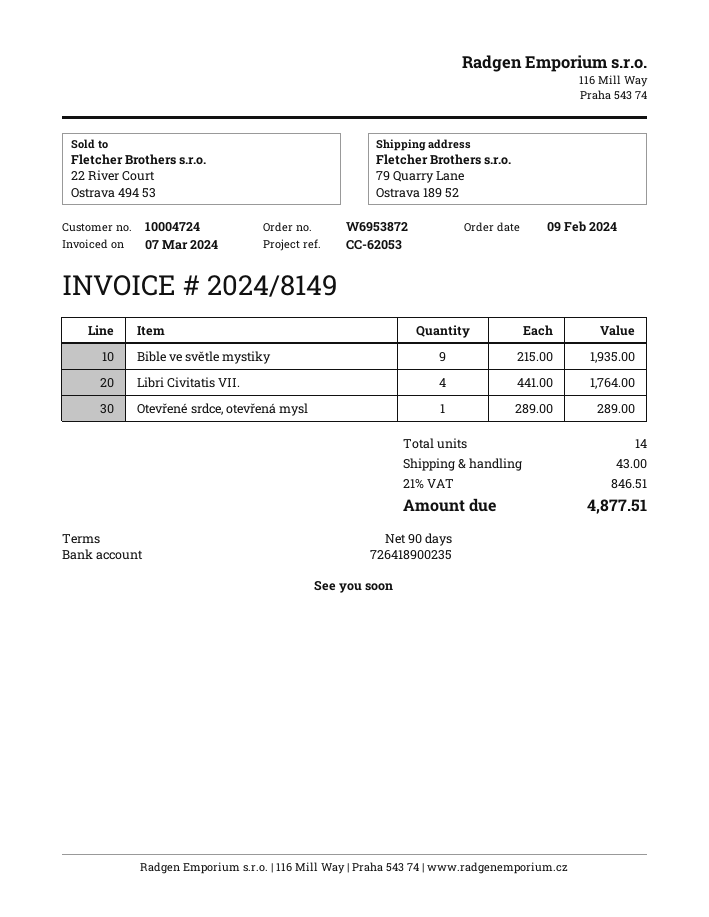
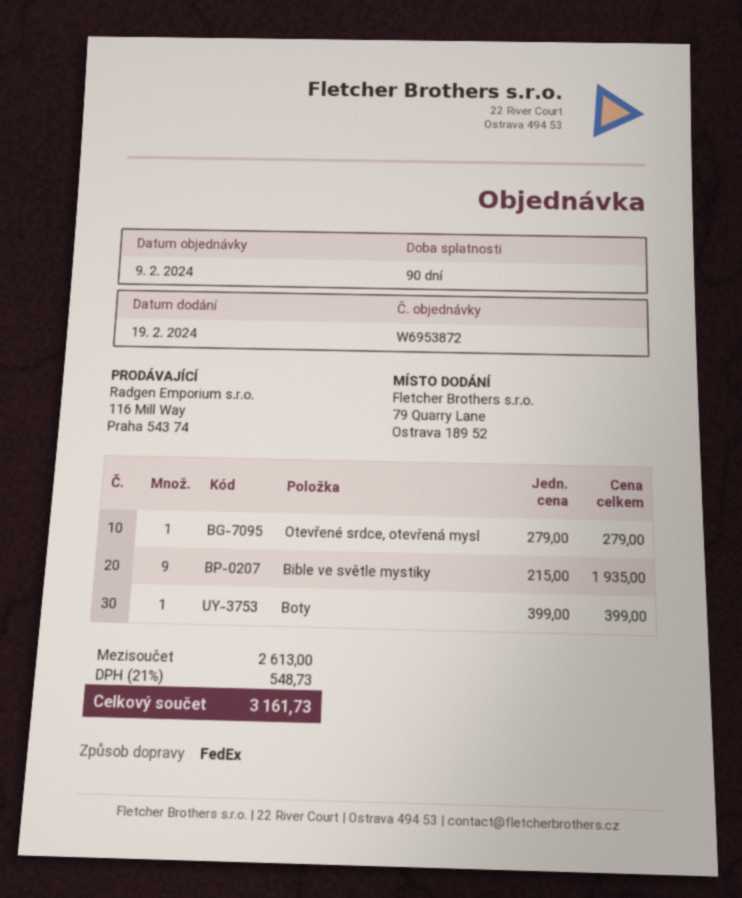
Libri Civitatis VII.: 4 x 441.00 = 1764.00 -> none
Otevřené srdce, otevřená mysl: 1 x 289.00 = 289.00 -> 1 x 279.00 = 279.00
Boty: none -> 1 x 399.00 = 399.00
shipping: 43.00 -> none
tax: 21% = 846.51 -> 21% = 548.73
total: 4877.51 -> 3161.73

